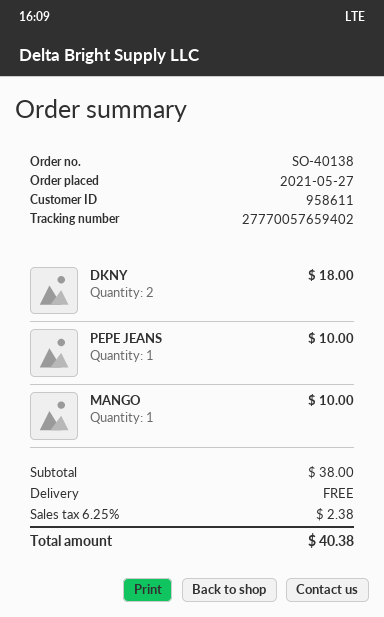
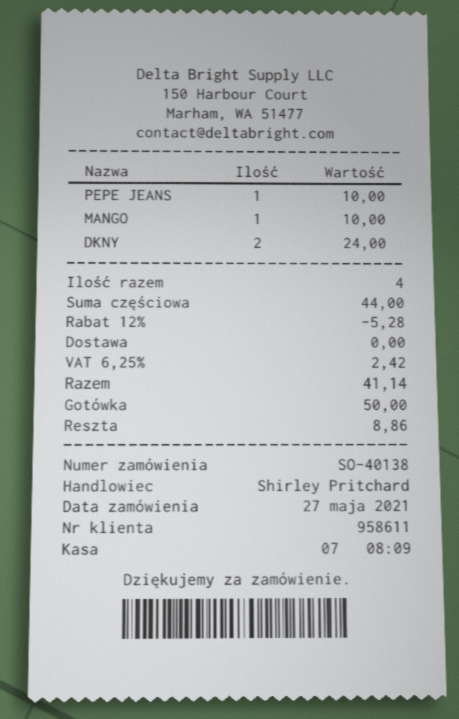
DKNY: 2 for 18.00 -> 2 for 24.00
subtotal: 38.00 -> 44.00
discount: none -> 12% = 5.28
tax: 6.25% = 2.38 -> 6.25% = 2.42
total: 40.38 -> 41.14

